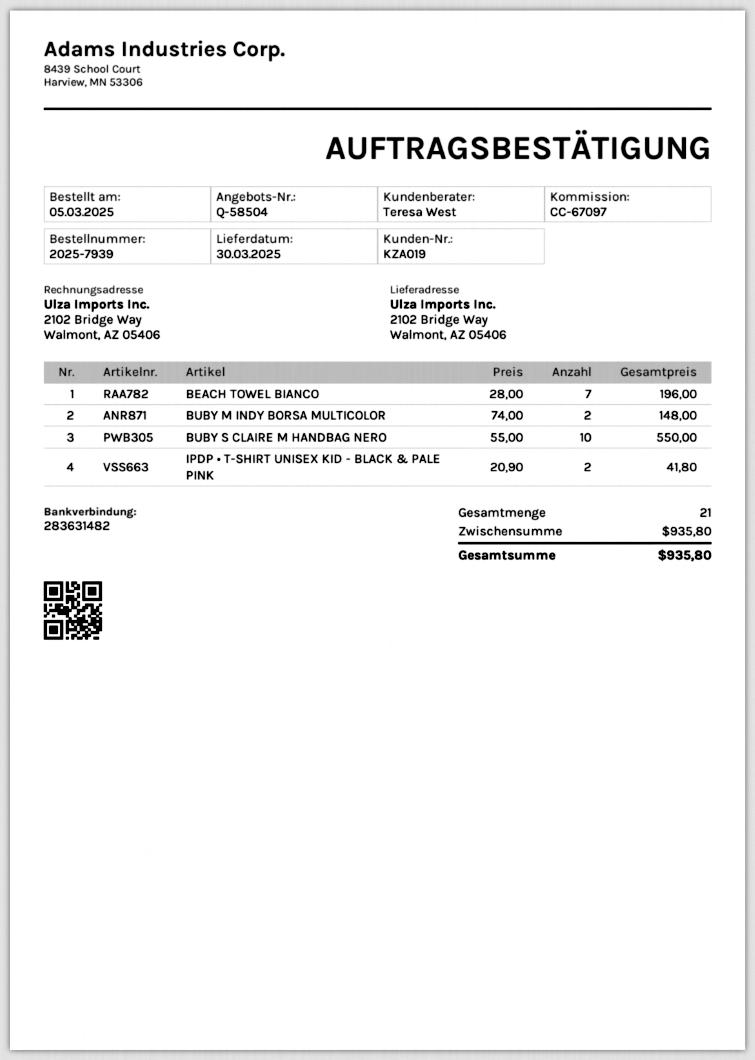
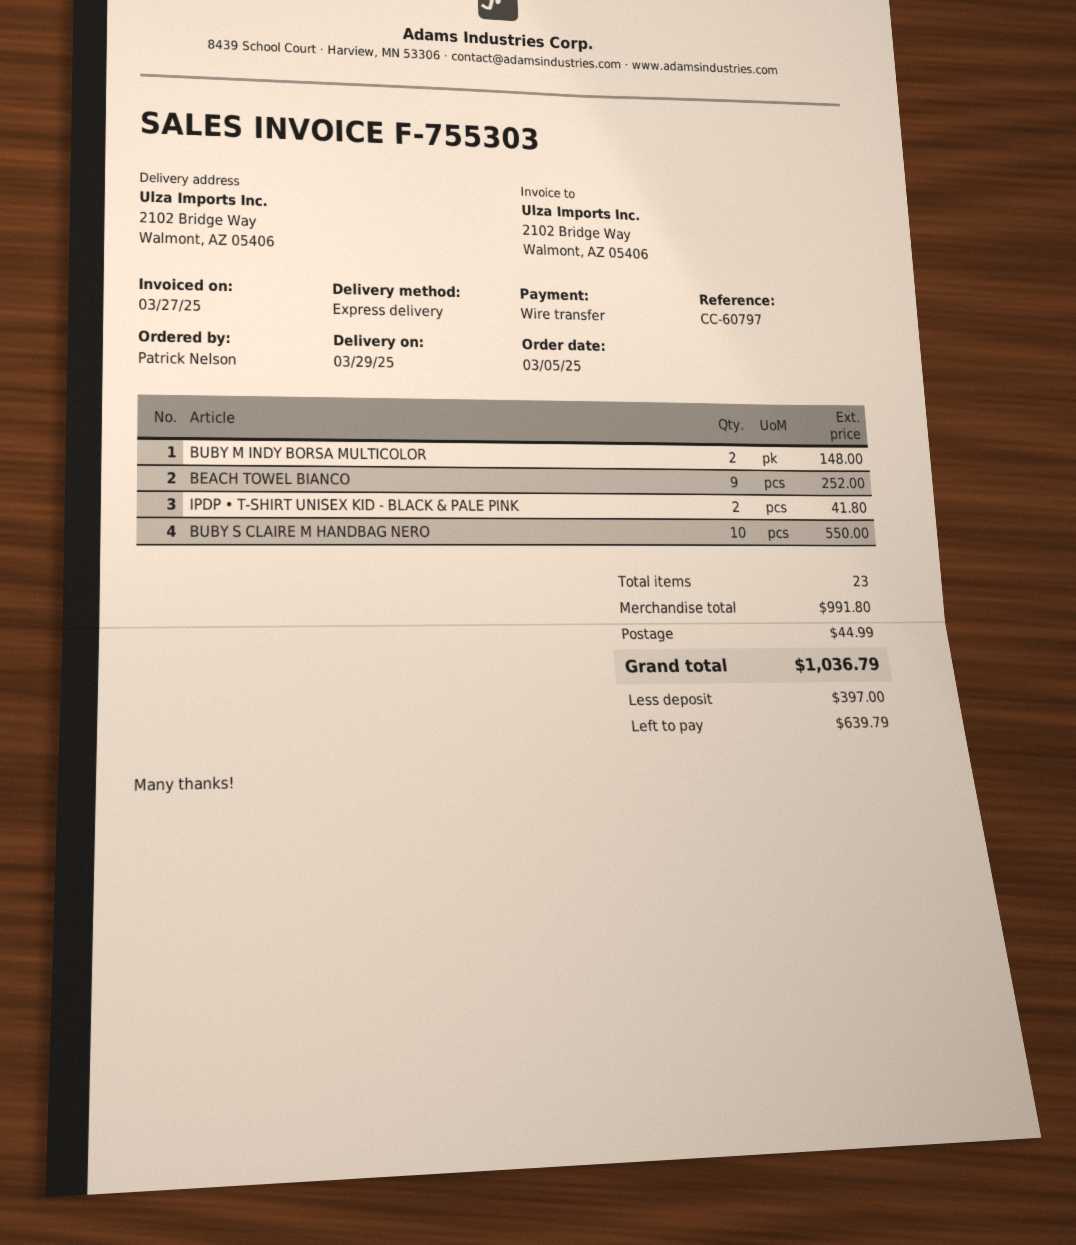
delivery date: 2025-03-30 -> 2025-03-29
reference: CC-67097 -> CC-60797
BEACH TOWEL BIANCO: 7 for 196.00 -> 9 for 252.00
total quantity: 21 -> 23
subtotal: 935.80 -> 991.80
shipping: none -> 44.99
total: 935.80 -> 1036.79

